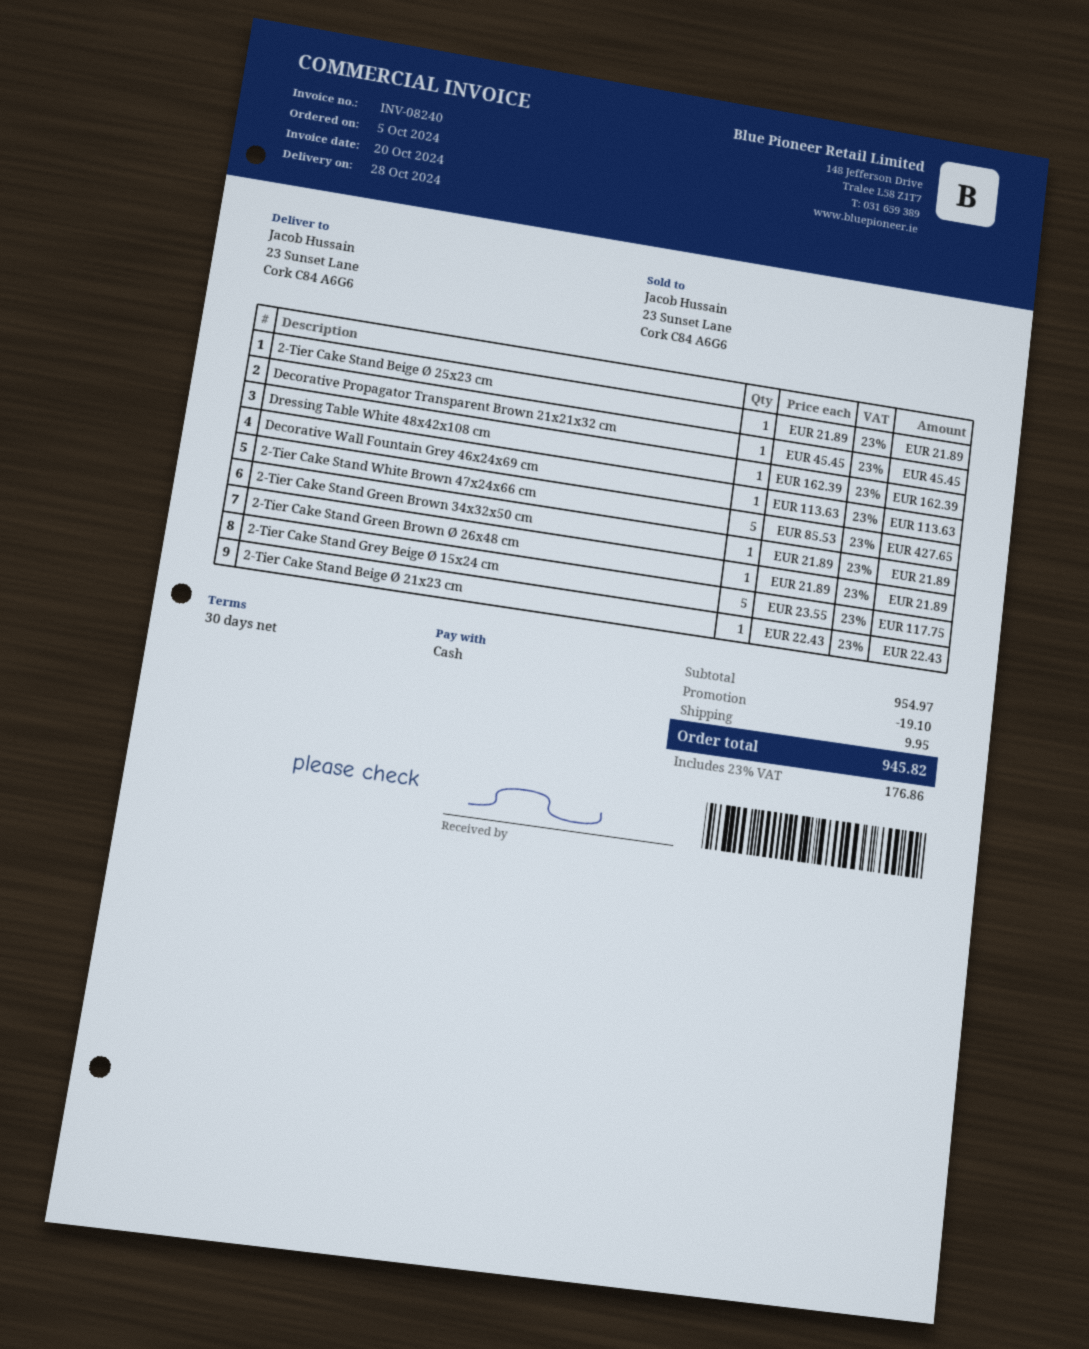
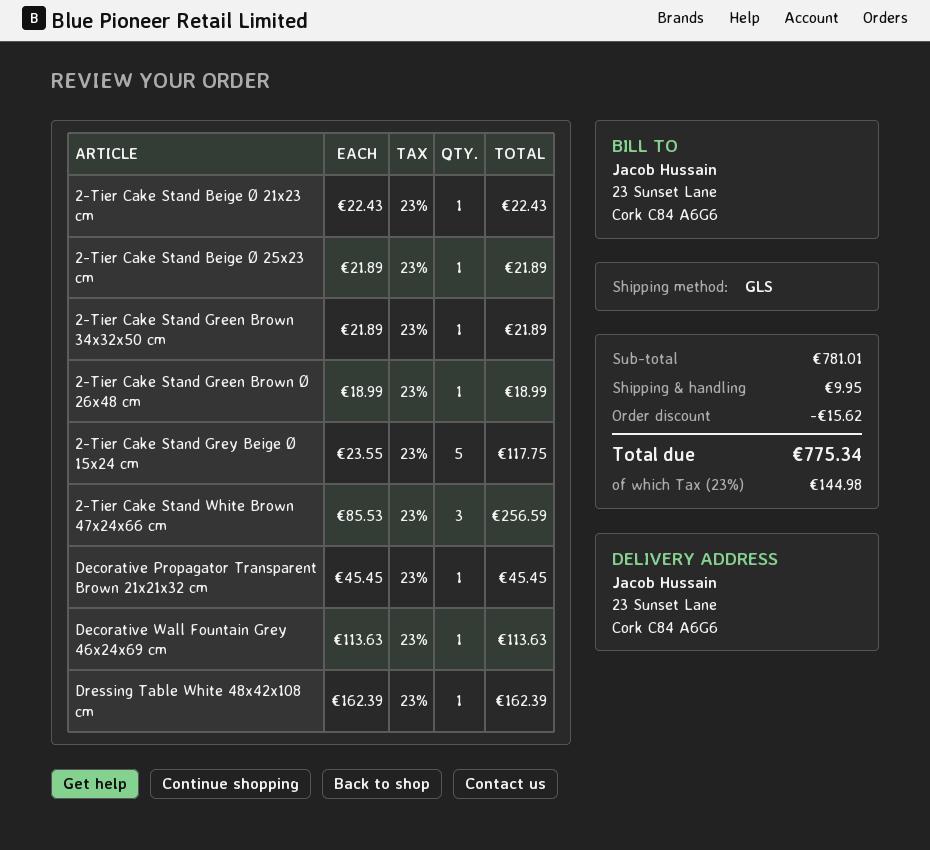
2-Tier Cake Stand White Brown 47x24x66 cm: 5 x 85.53 = 427.65 -> 3 x 85.53 = 256.59
2-Tier Cake Stand Green Brown Ø 26x48 cm: 1 x 21.89 = 21.89 -> 1 x 18.99 = 18.99
subtotal: 954.97 -> 781.01
discount: 19.10 -> 15.62
tax: 23% = 176.86 -> 23% = 144.98
total: 945.82 -> 775.34

